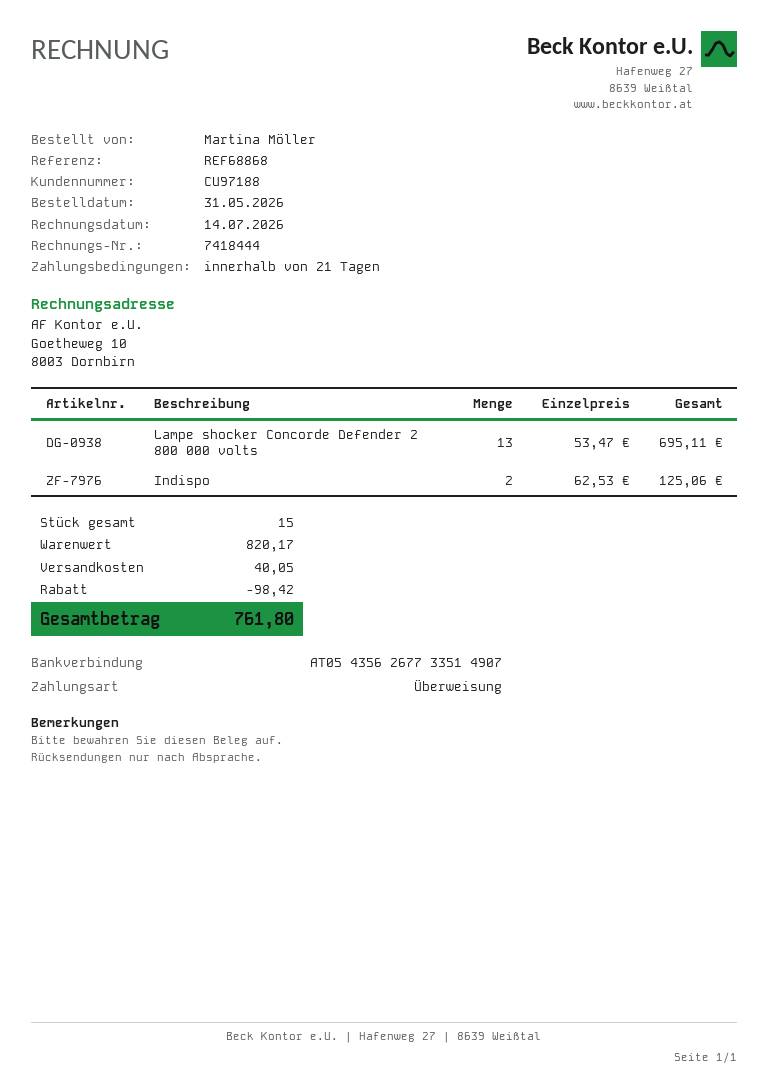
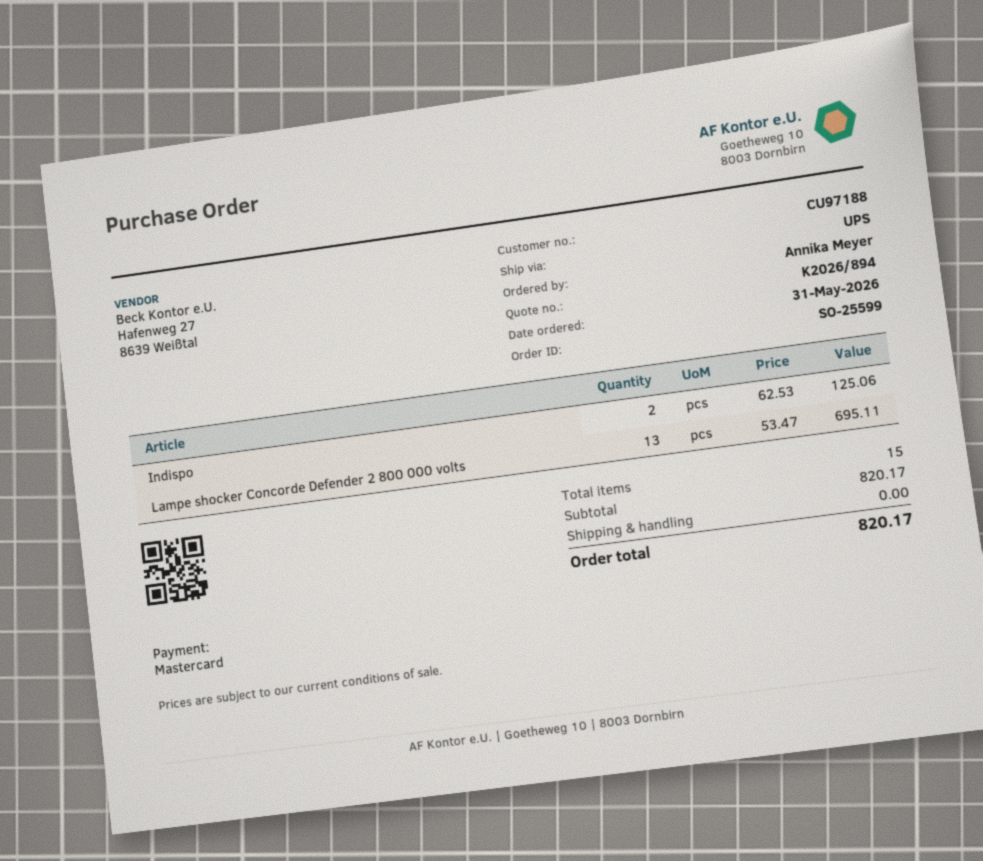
ordered by: Martina Möller -> Annika Meyer
payment method: bank transfer -> Mastercard
discount: 98.42 -> none
shipping: 40.05 -> 0.00
total: 761.80 -> 820.17

